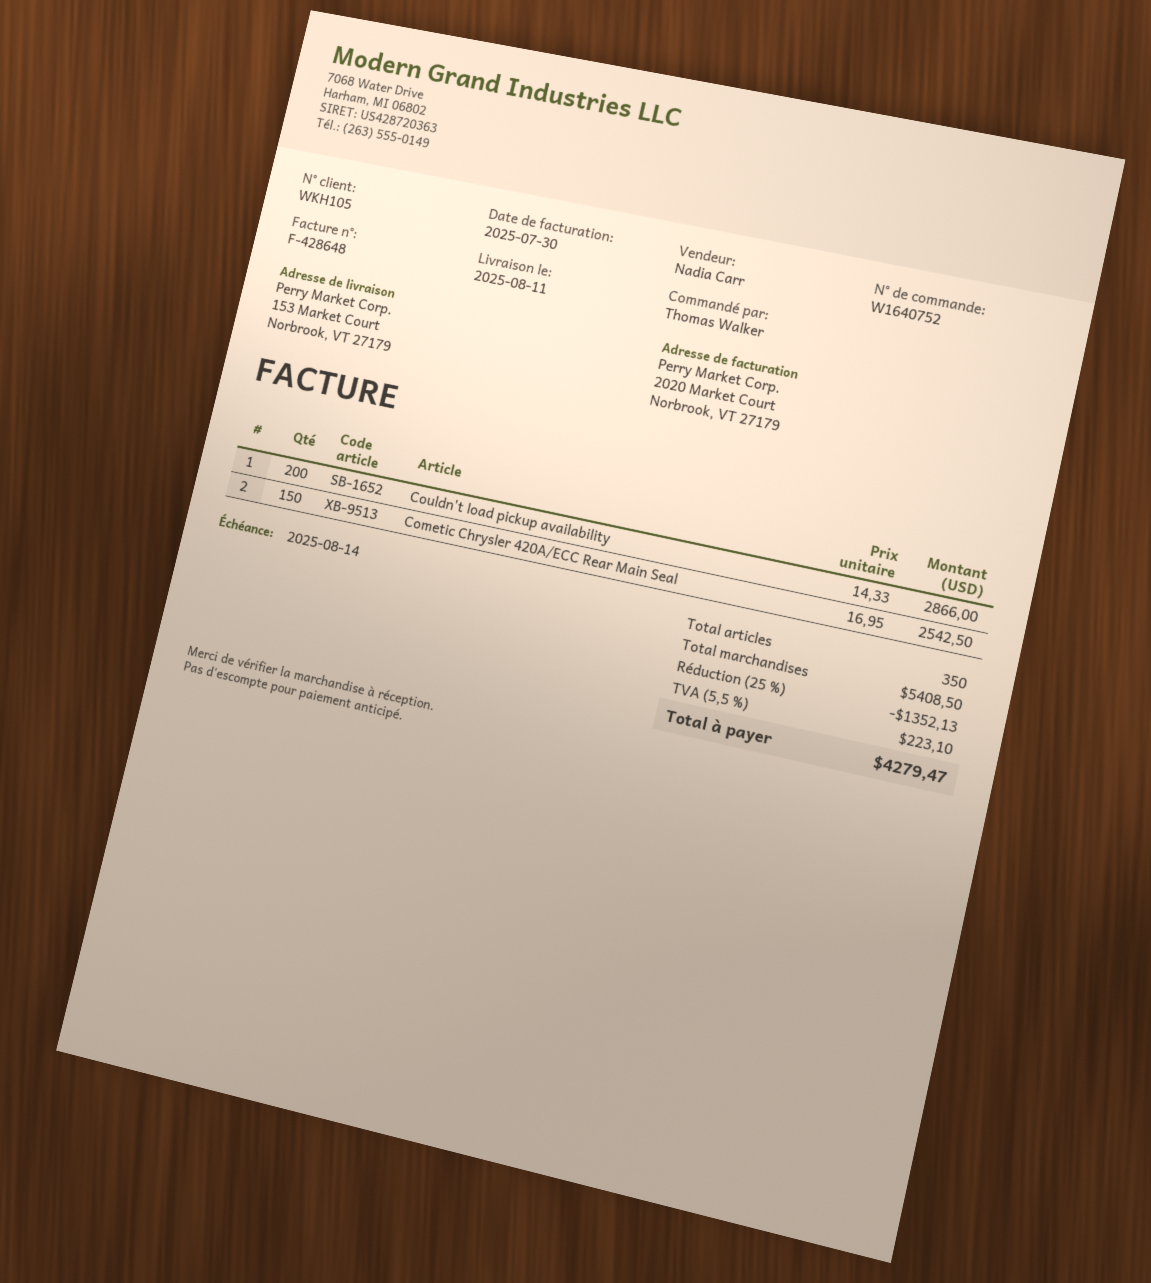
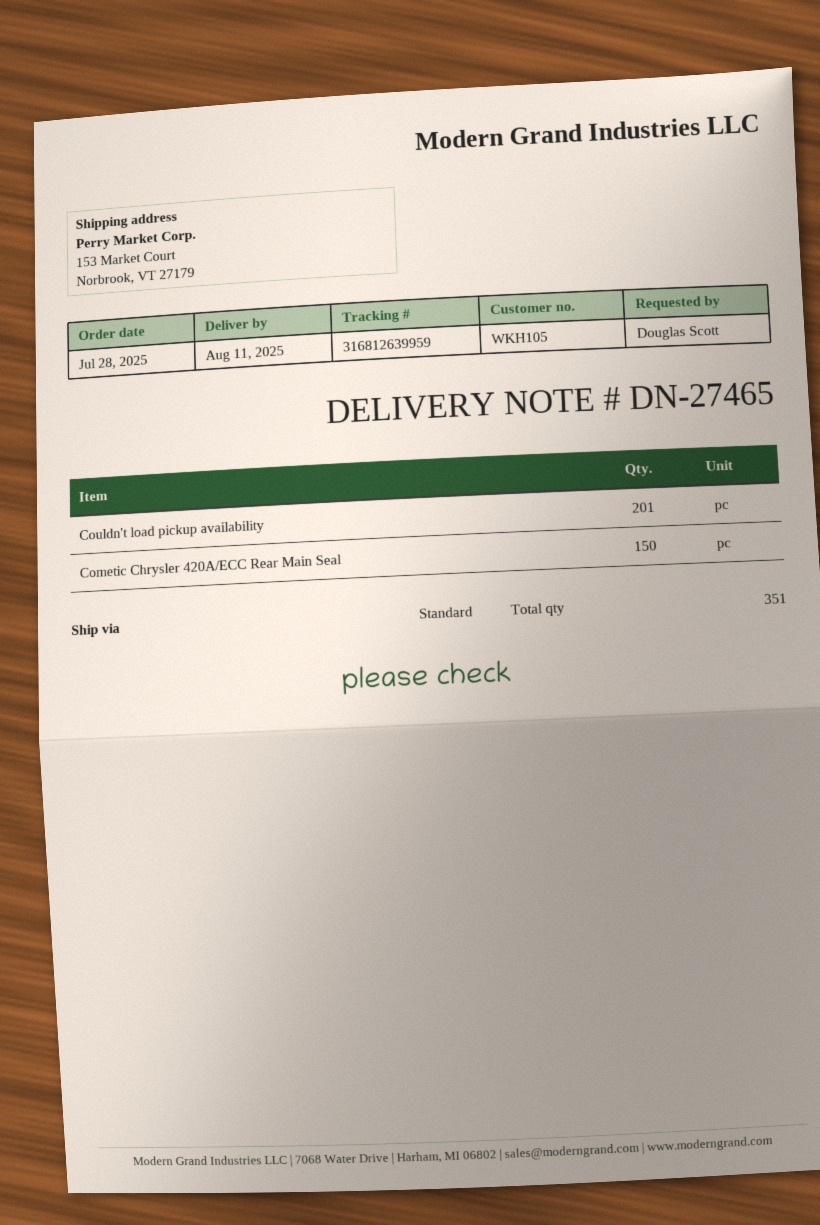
ordered by: Thomas Walker -> Douglas Scott
Couldn't load pickup availability: 200 -> 201
total quantity: 350 -> 351

